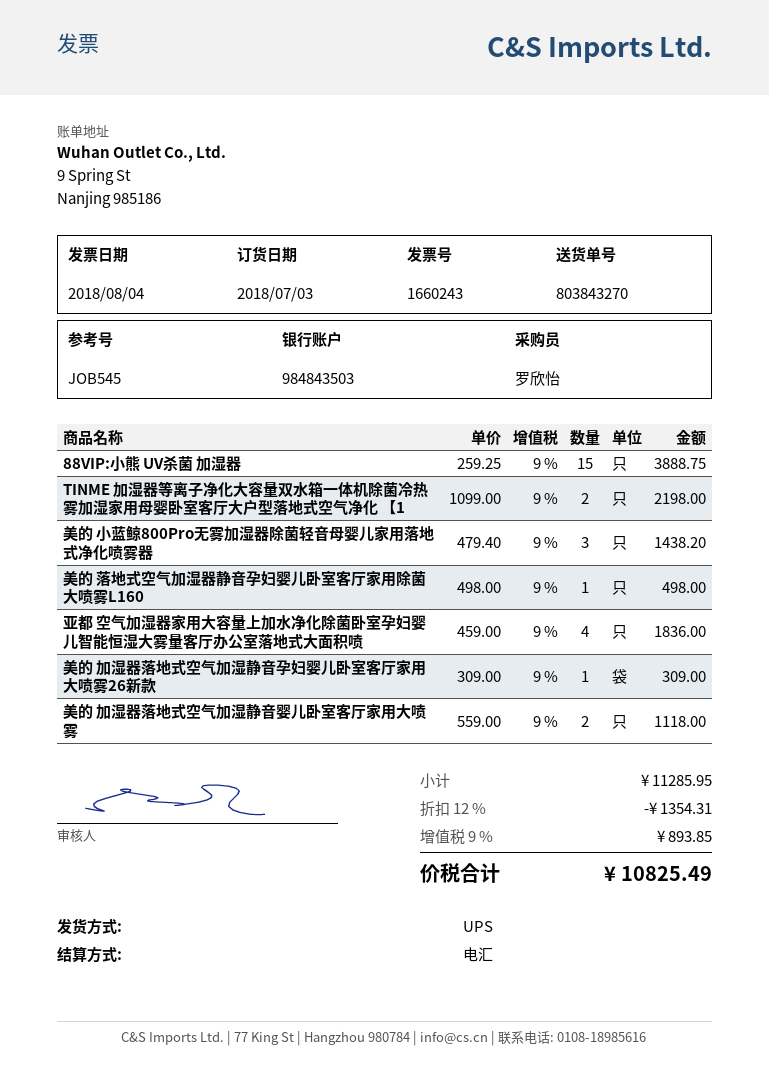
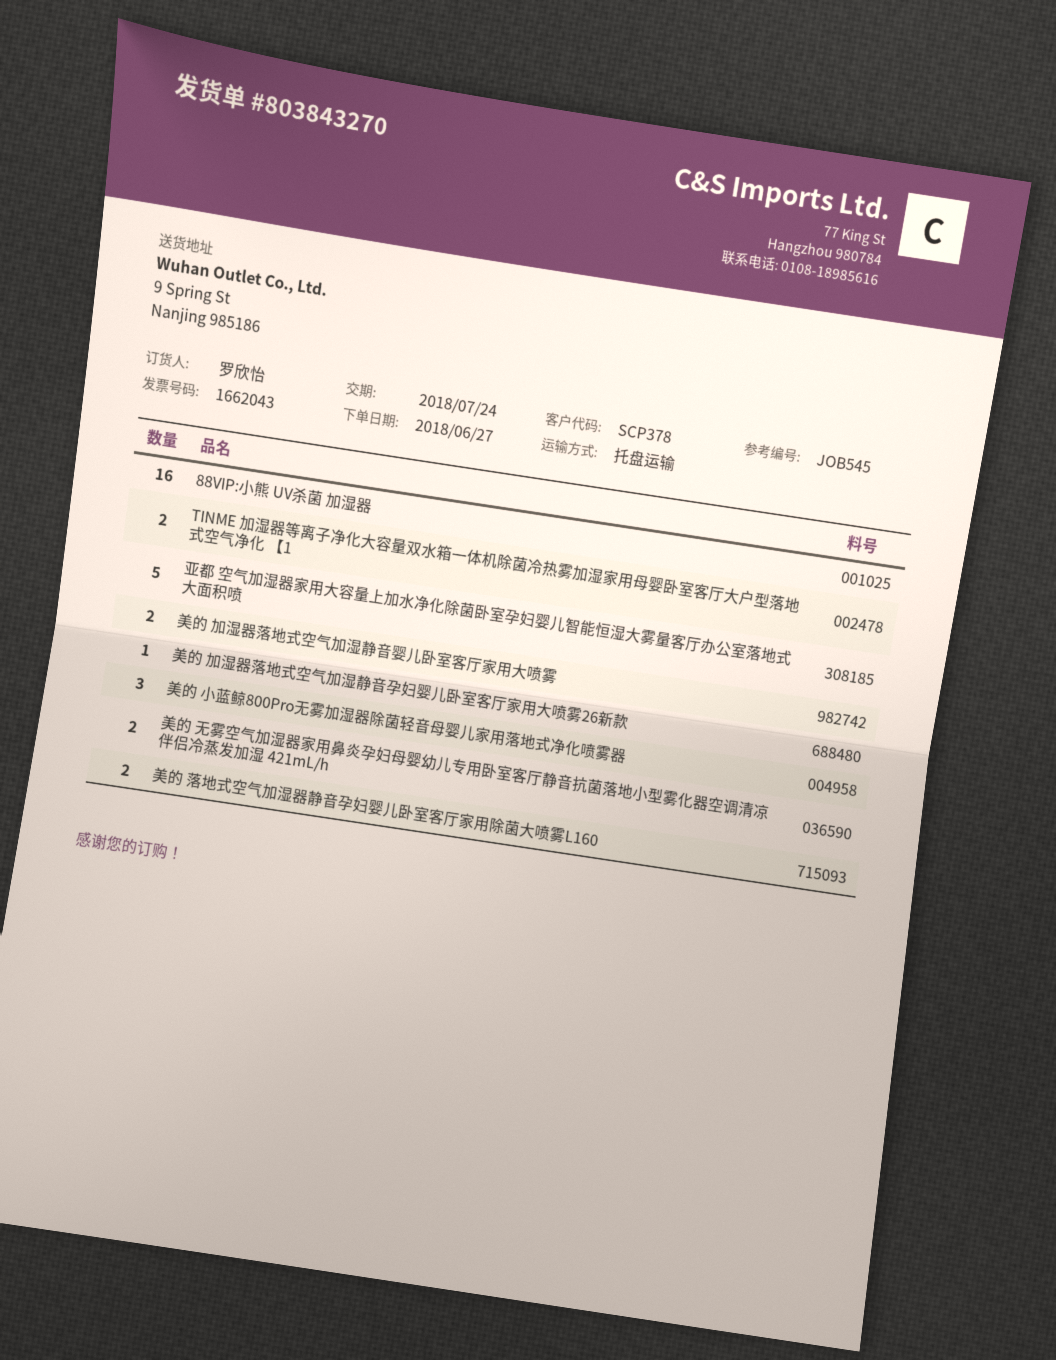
order date: 2018-07-03 -> 2018-06-27
invoice number: 1660243 -> 1662043
shipping method: UPS -> pallet freight
88VIP:小熊 UV杀菌 加湿器: 15 -> 16
美的 落地式空气加湿器静音孕妇婴儿卧室客厅家用除菌大喷雾L160: 1 -> 2
亚都 空气加湿器家用大容量上加水净化除菌卧室孕妇婴儿智能恒湿大雾量客厅办公室落地式大面积喷: 4 -> 5
美的 无雾空气加湿器家用鼻炎孕妇母婴幼儿专用卧室客厅静音抗菌落地小型雾化器空调清凉伴侣冷蒸发加湿 421mL/h: none -> 2

